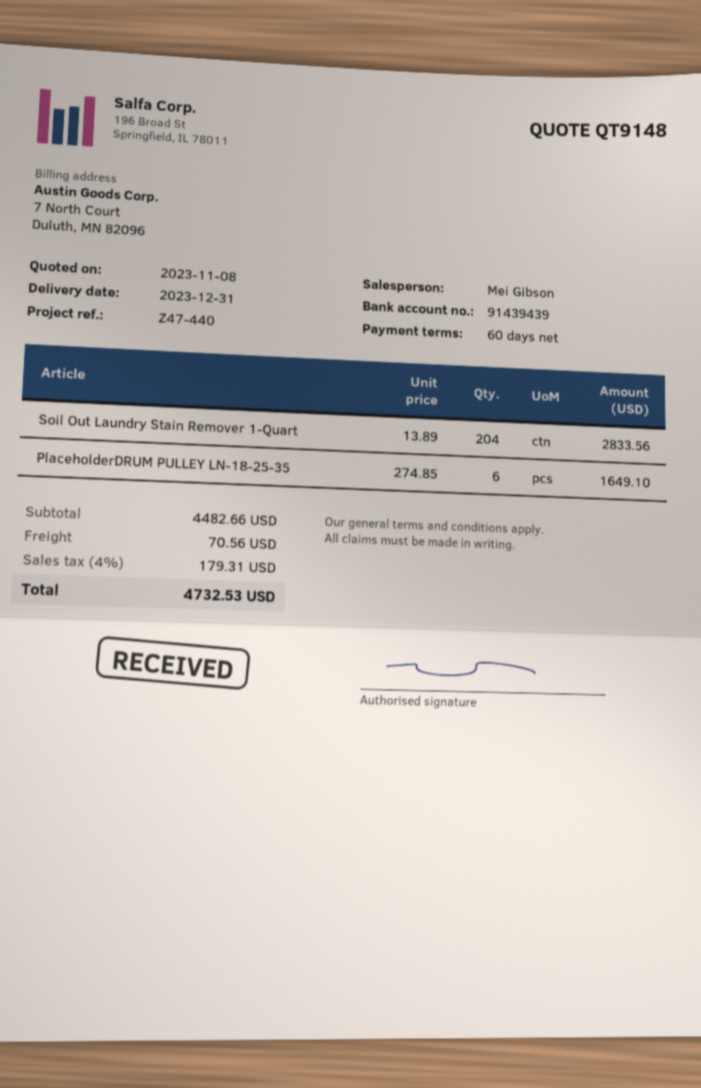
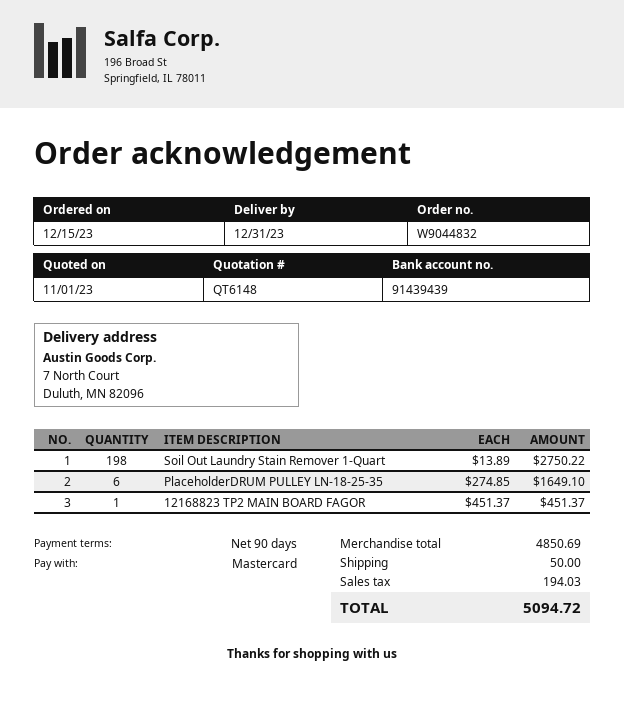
quote number: QT9148 -> QT6148
quote date: 2023-11-08 -> 2023-11-01
payment terms: 60 days -> 90 days
Soil Out Laundry Stain Remover 1-Quart: 204 x 13.89 = 2833.56 -> 198 x 13.89 = 2750.22
12168823 TP2 MAIN BOARD FAGOR: none -> 1 x 451.37 = 451.37
subtotal: 4482.66 -> 4850.69
shipping: 70.56 -> 50.00
tax: 179.31 -> 194.03
total: 4732.53 -> 5094.72

